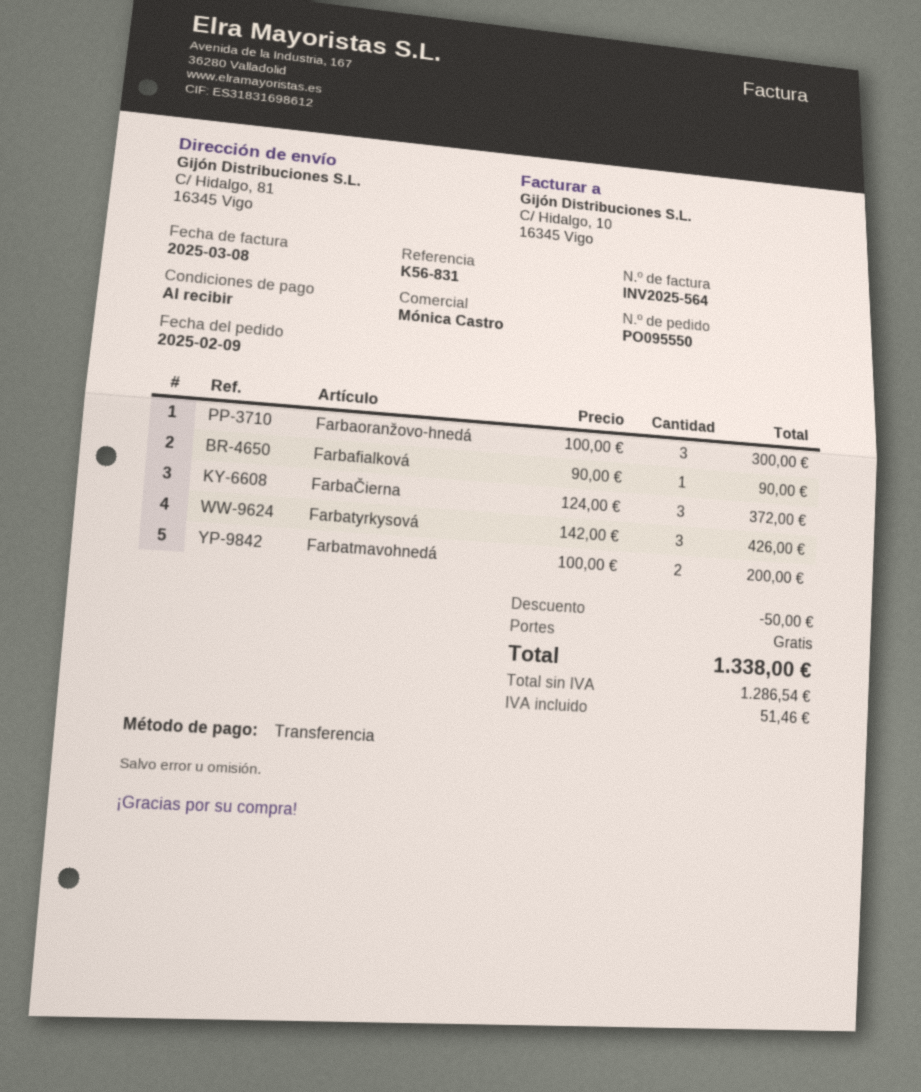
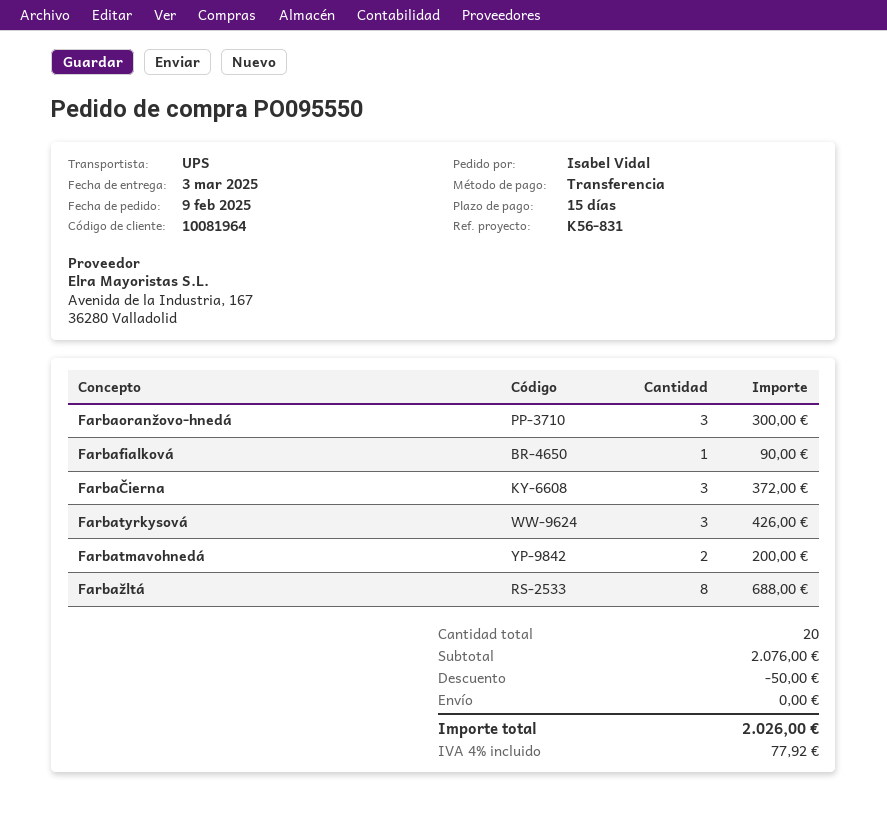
payment terms: on receipt -> 15 days
Farbažltá: none -> 8 for 688.00
tax: 51.46 -> 77.92
total: 1338.00 -> 2026.00

